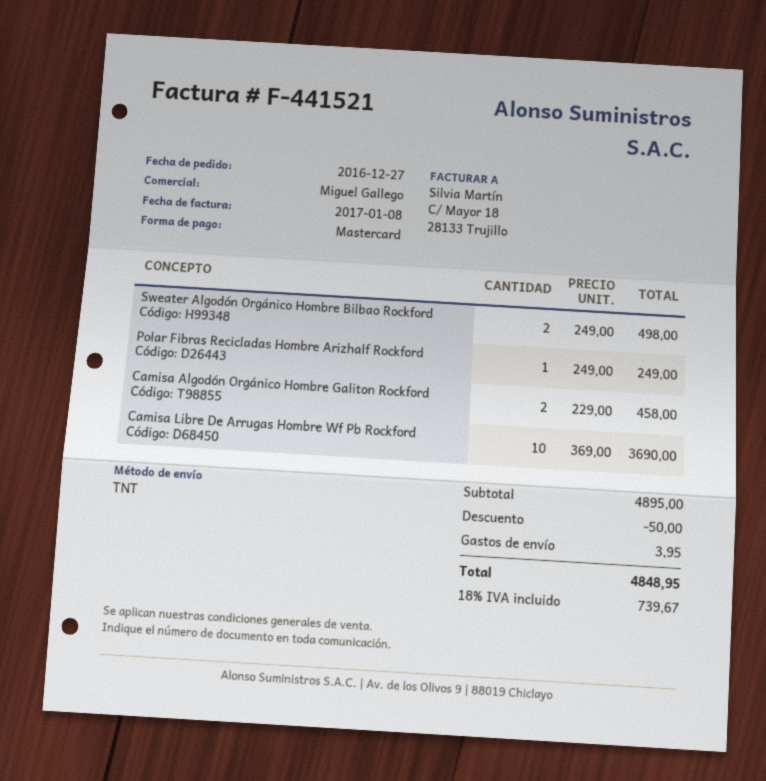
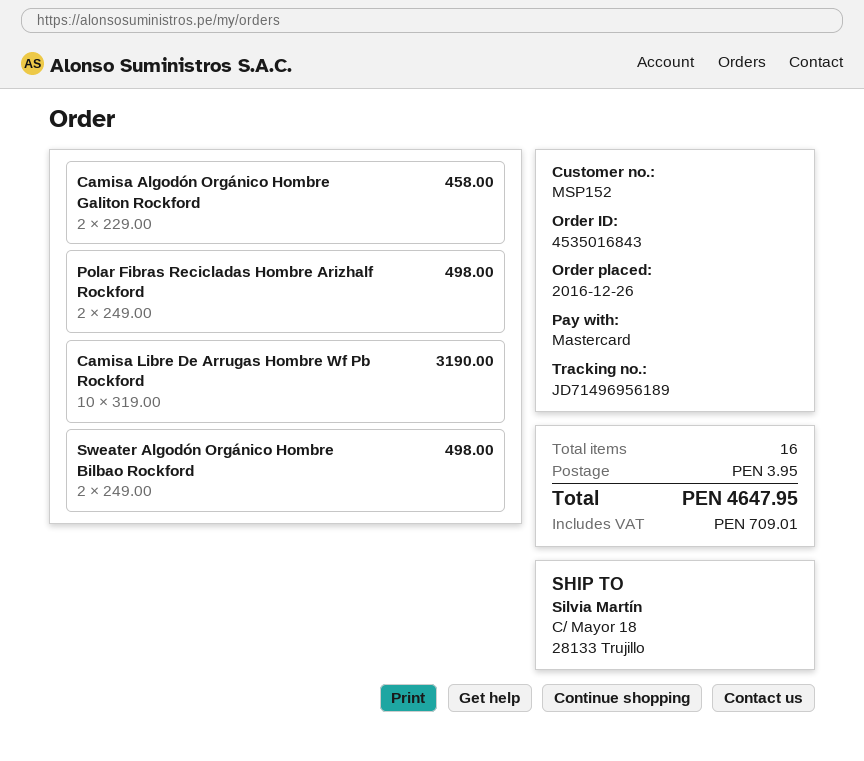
order date: 2016-12-27 -> 2016-12-26
Polar Fibras Recicladas Hombre Arizhalf Rockford: 1 x 249.00 = 249.00 -> 2 x 249.00 = 498.00
Camisa Libre De Arrugas Hombre Wf Pb Rockford: 10 x 369.00 = 3690.00 -> 10 x 319.00 = 3190.00
discount: 50.00 -> none
tax: 739.67 -> 709.01
total: 4848.95 -> 4647.95

